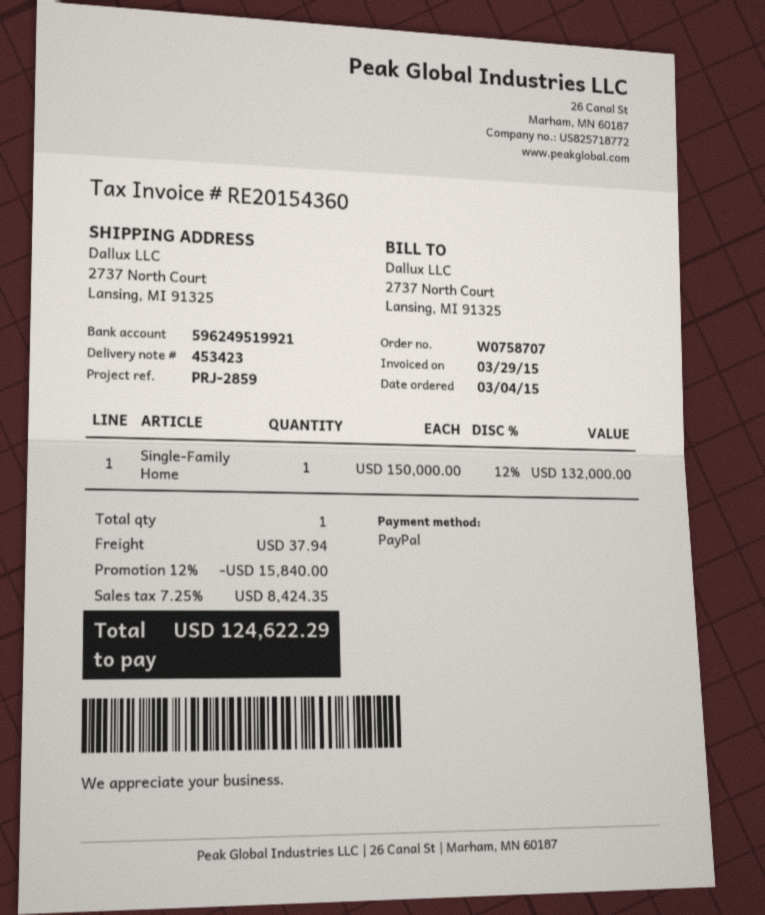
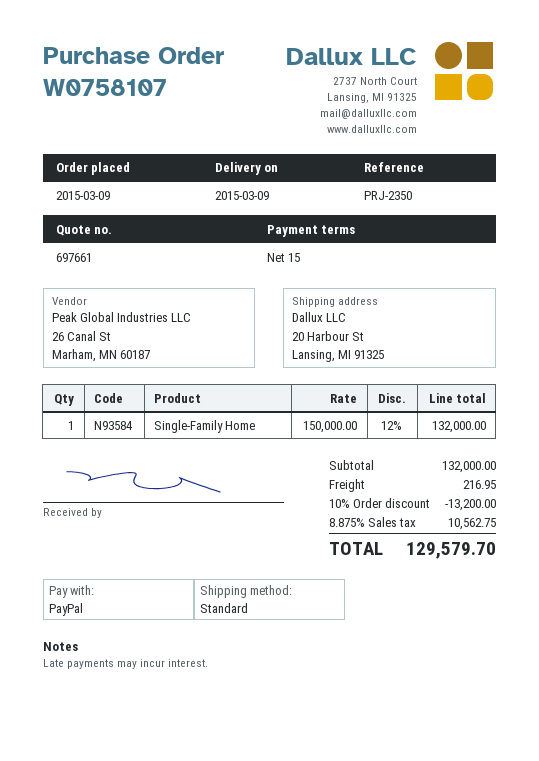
order number: W0758707 -> W0758107
order date: 2015-03-04 -> 2015-03-09
reference: PRJ-2859 -> PRJ-2350
ship to: 2737 North Court, Lansing, MI 91325 -> 20 Harbour St, Lansing, MI 91325
discount: 12% = 15840.00 -> 10% = 13200.00
shipping: 37.94 -> 216.95
tax: 7.25% = 8424.35 -> 8.875% = 10562.75
total: 124622.29 -> 129579.70

